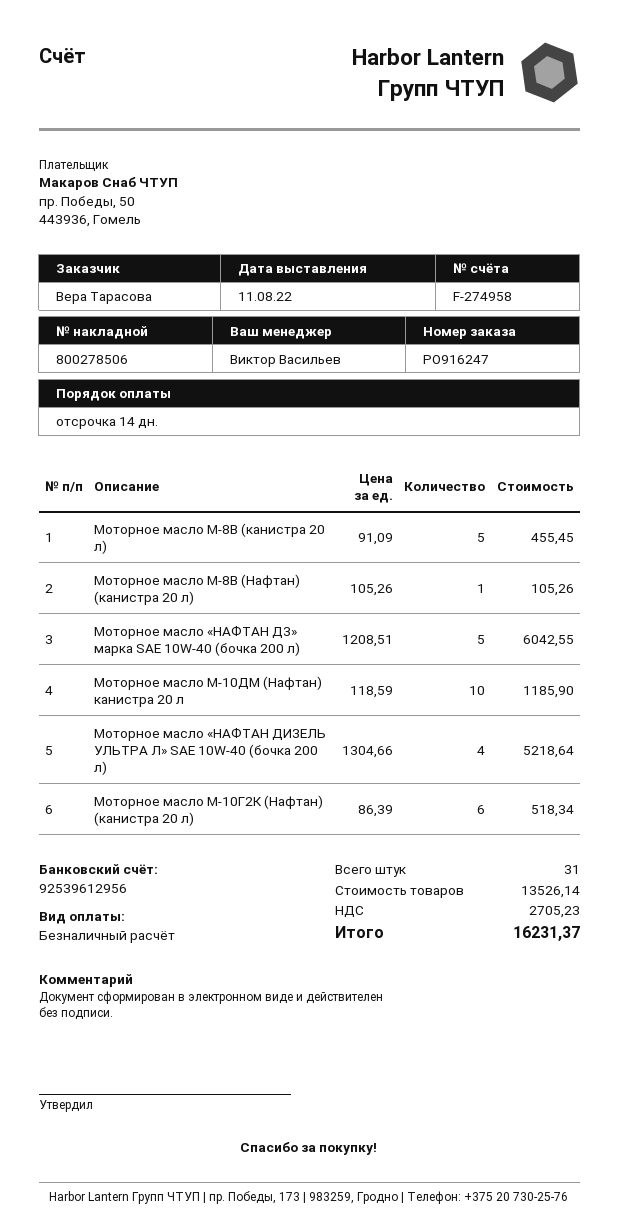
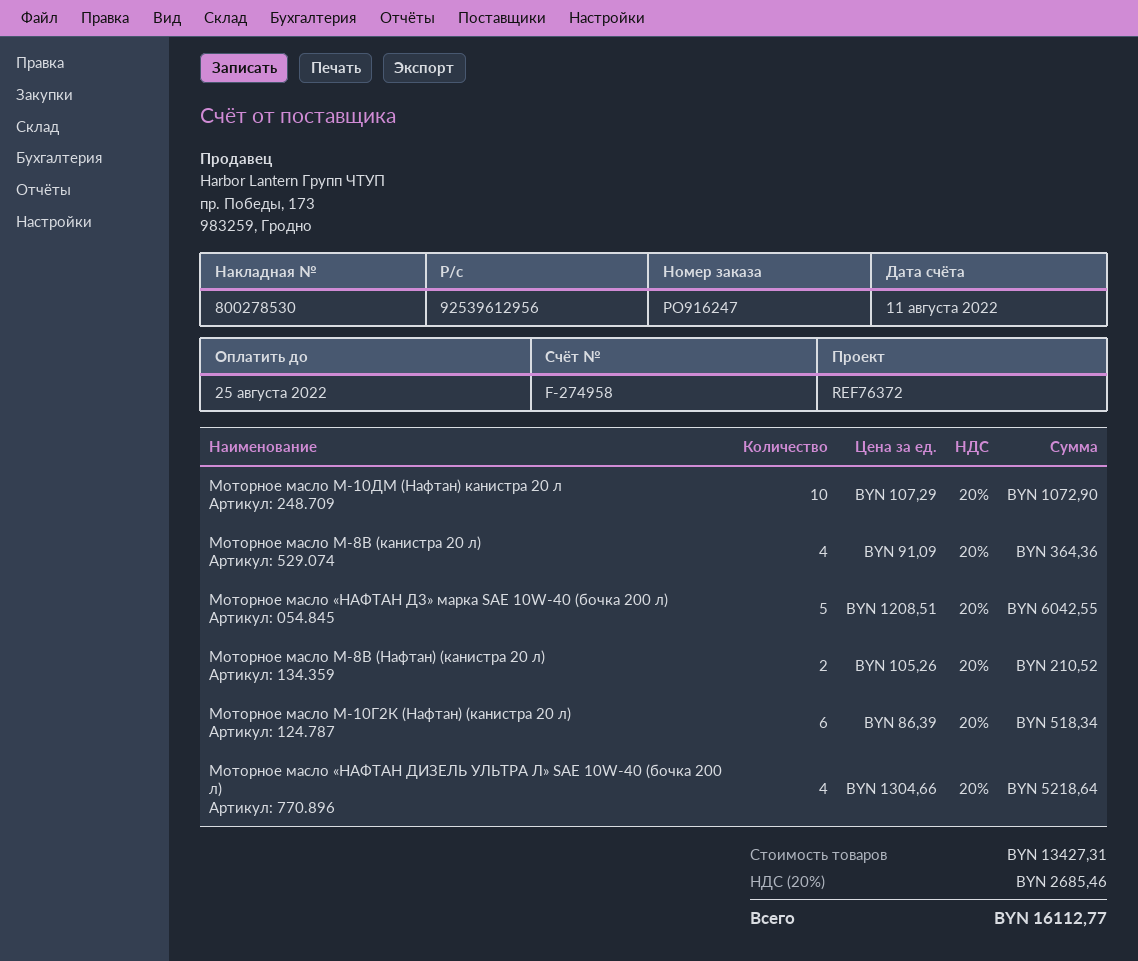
delivery note number: 800278506 -> 800278530
Моторное масло М-8В (канистра 20 л): 5 x 91.09 = 455.45 -> 4 x 91.09 = 364.36
Моторное масло М-8В (Нафтан) (канистра 20 л): 1 x 105.26 = 105.26 -> 2 x 105.26 = 210.52
Моторное масло М-10ДМ (Нафтан) канистра 20 л: 10 x 118.59 = 1185.90 -> 10 x 107.29 = 1072.90
subtotal: 13526.14 -> 13427.31
tax: 2705.23 -> 2685.46
total: 16231.37 -> 16112.77

